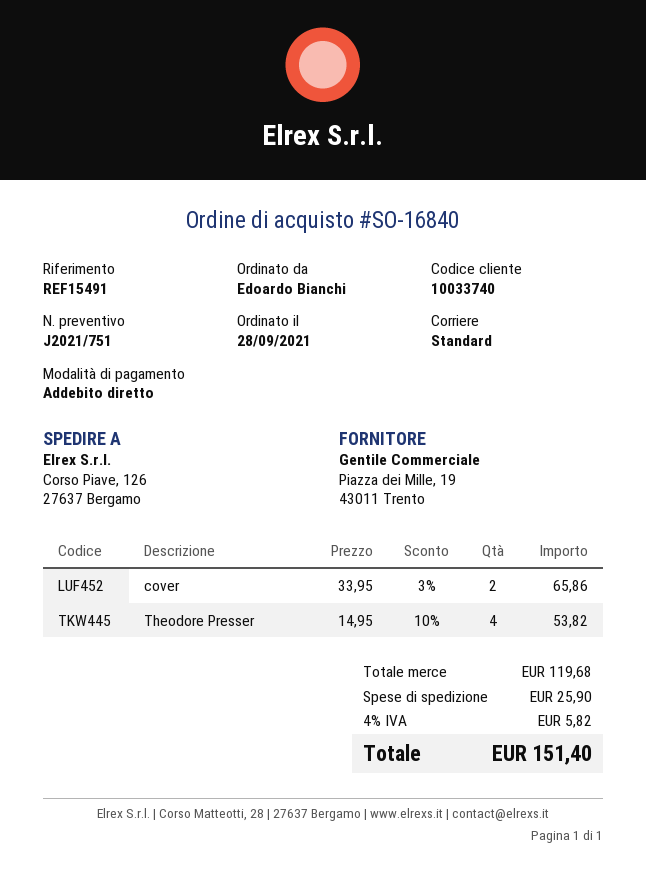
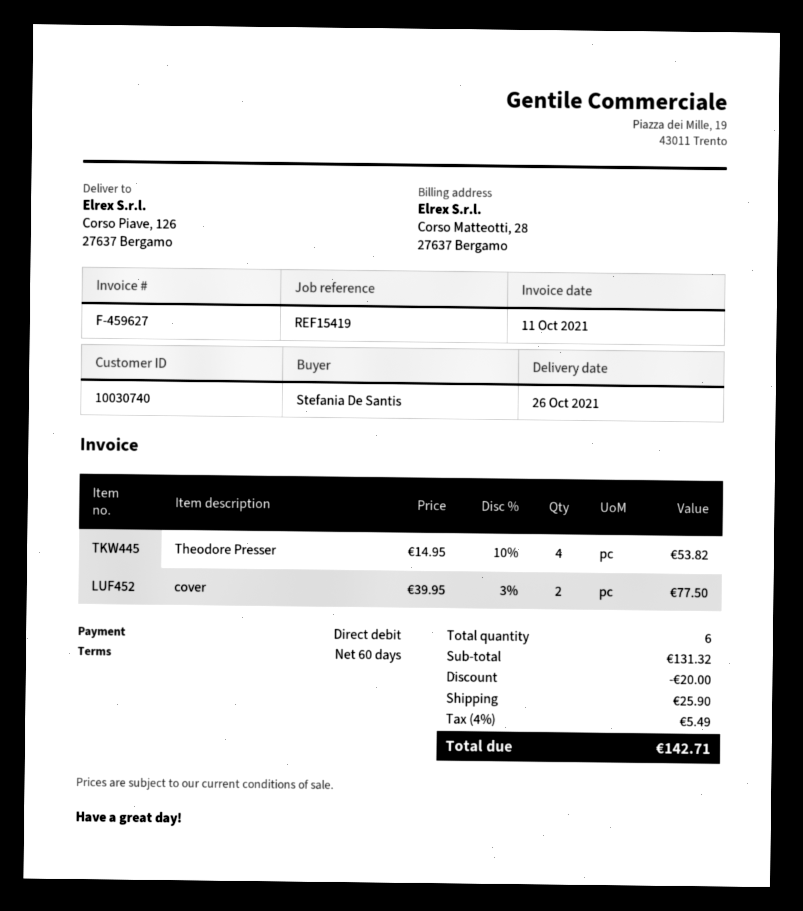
customer number: 10033740 -> 10030740
reference: REF15491 -> REF15419
ordered by: Edoardo Bianchi -> Stefania De Santis
cover: 2 x 33.95 - 3% = 65.86 -> 2 x 39.95 - 3% = 77.50
subtotal: 119.68 -> 131.32
discount: none -> 20.00
tax: 4% = 5.82 -> 4% = 5.49
total: 151.40 -> 142.71

